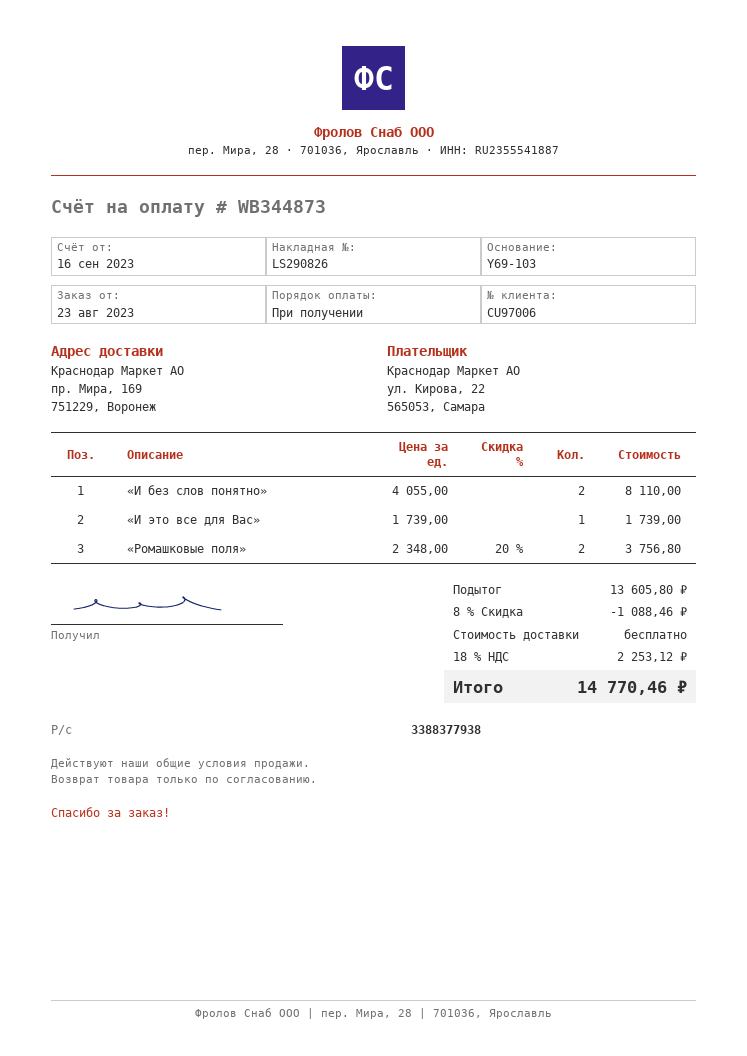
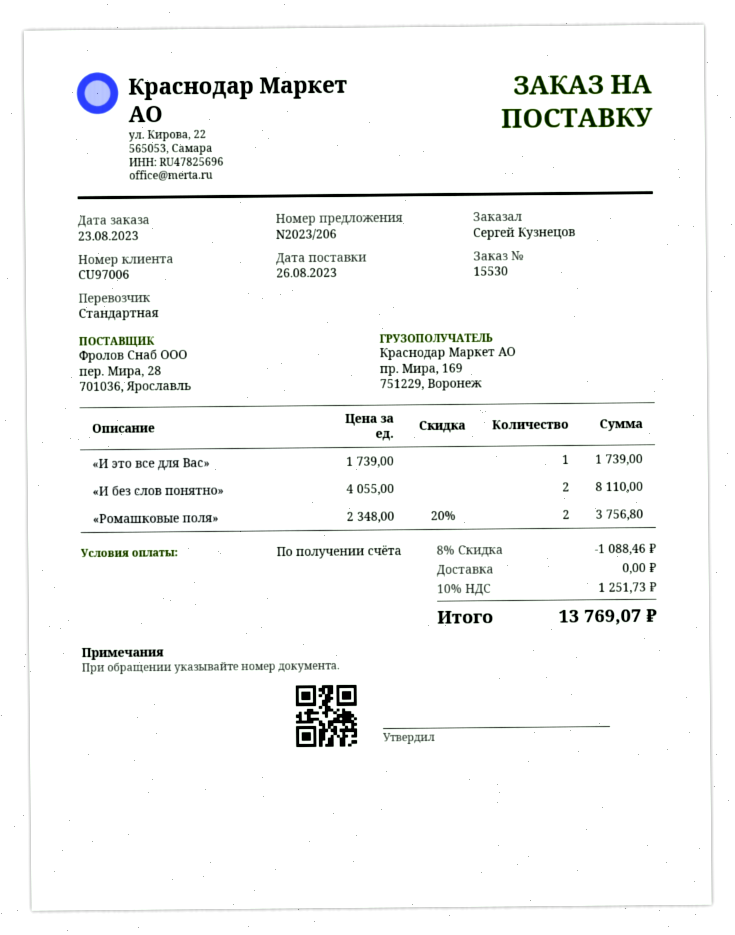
tax: 18% = 2253.12 -> 10% = 1251.73
total: 14770.46 -> 13769.07

